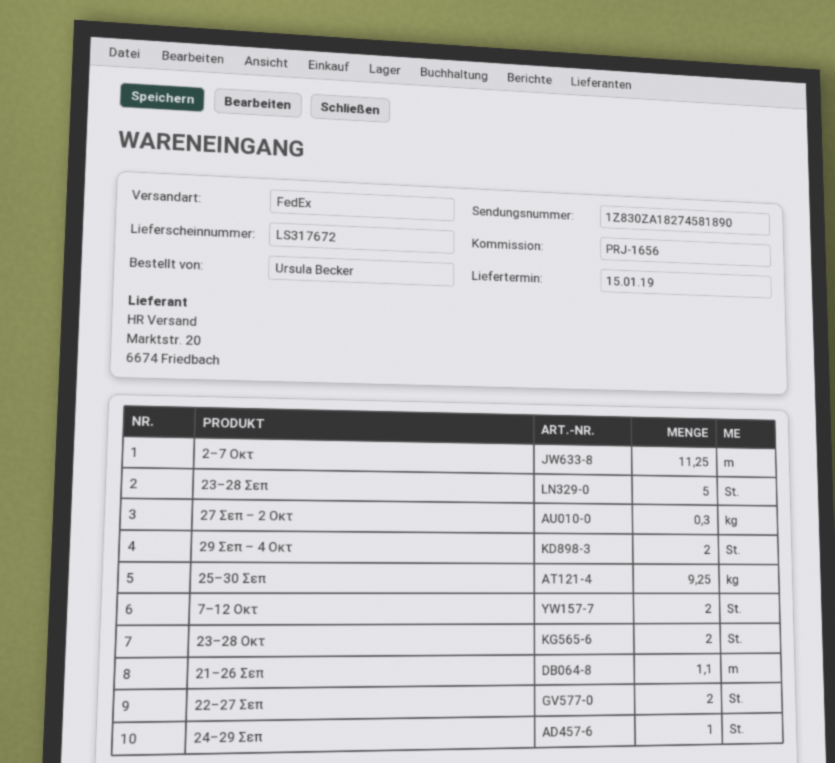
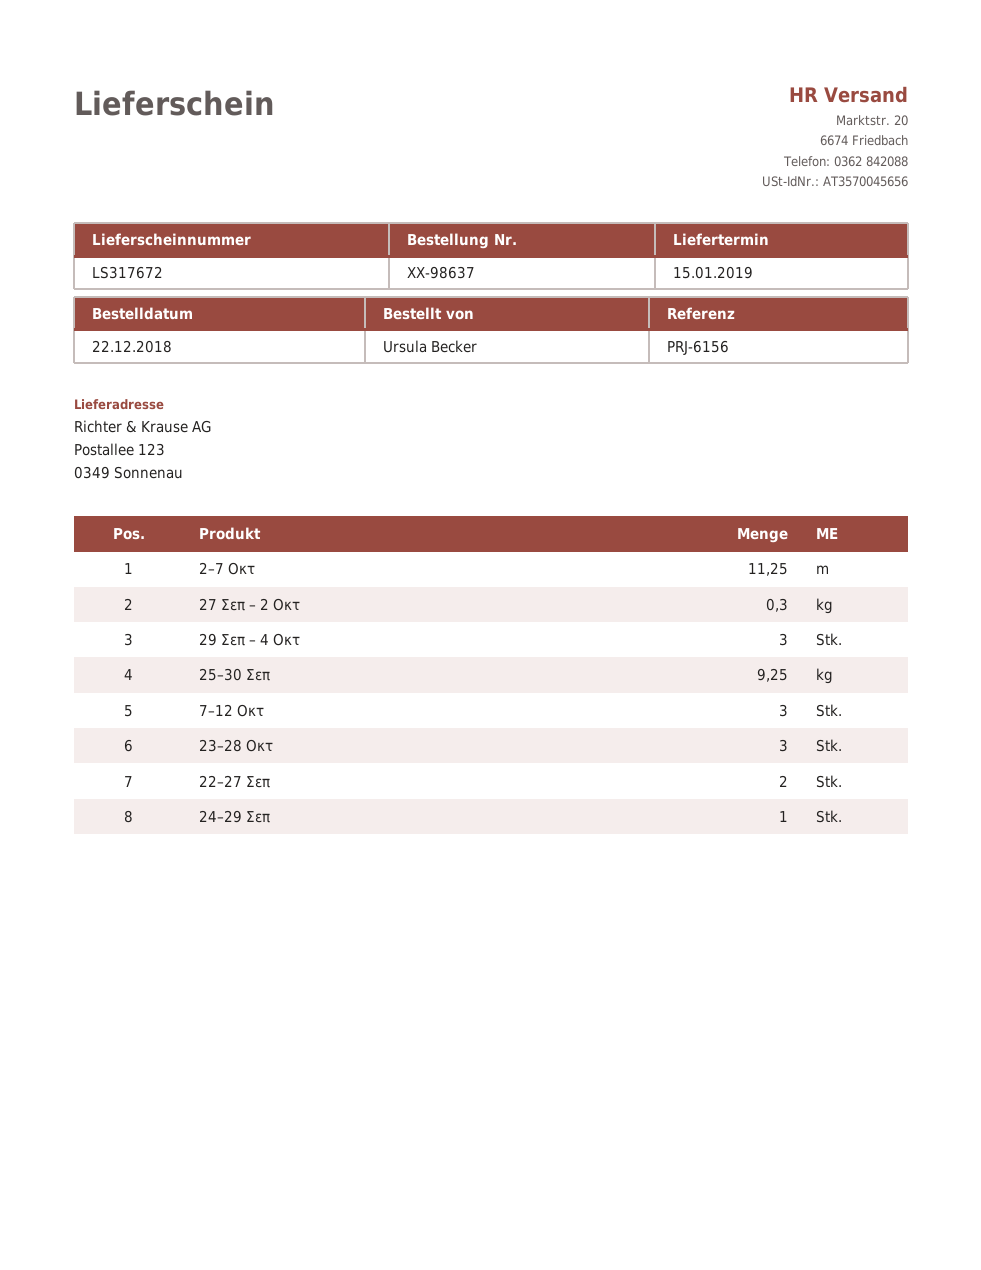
reference: PRJ-1656 -> PRJ-6156
23–28 Σεπ: 5 -> none
29 Σεπ – 4 Οκτ: 2 -> 3
7–12 Οκτ: 2 -> 3
23–28 Οκτ: 2 -> 3
21–26 Σεπ: 1.1 -> none

